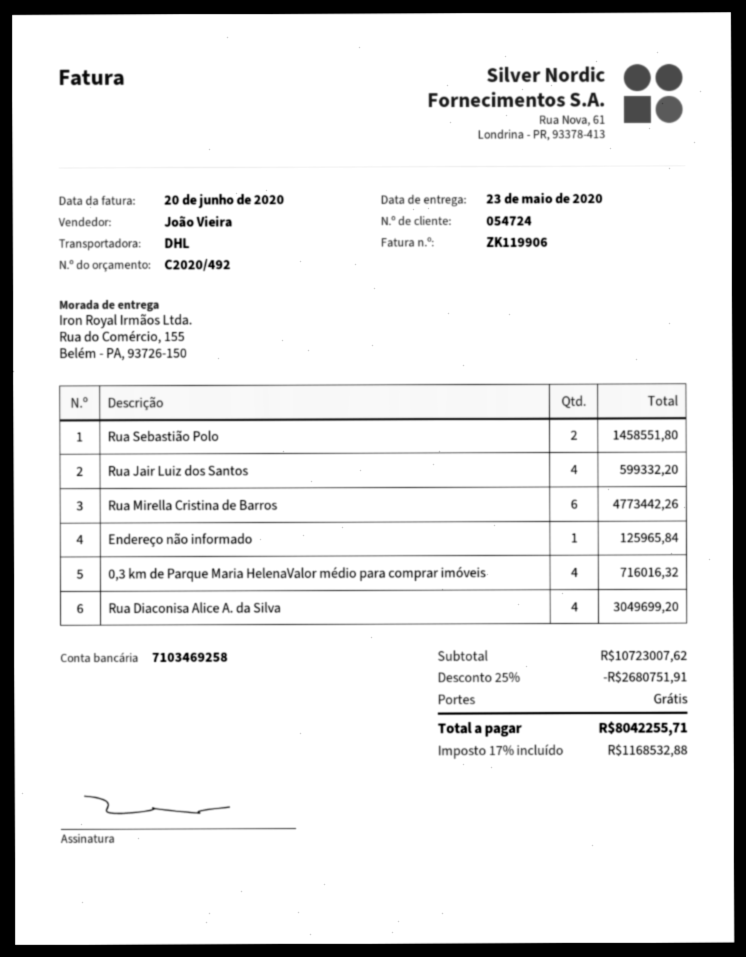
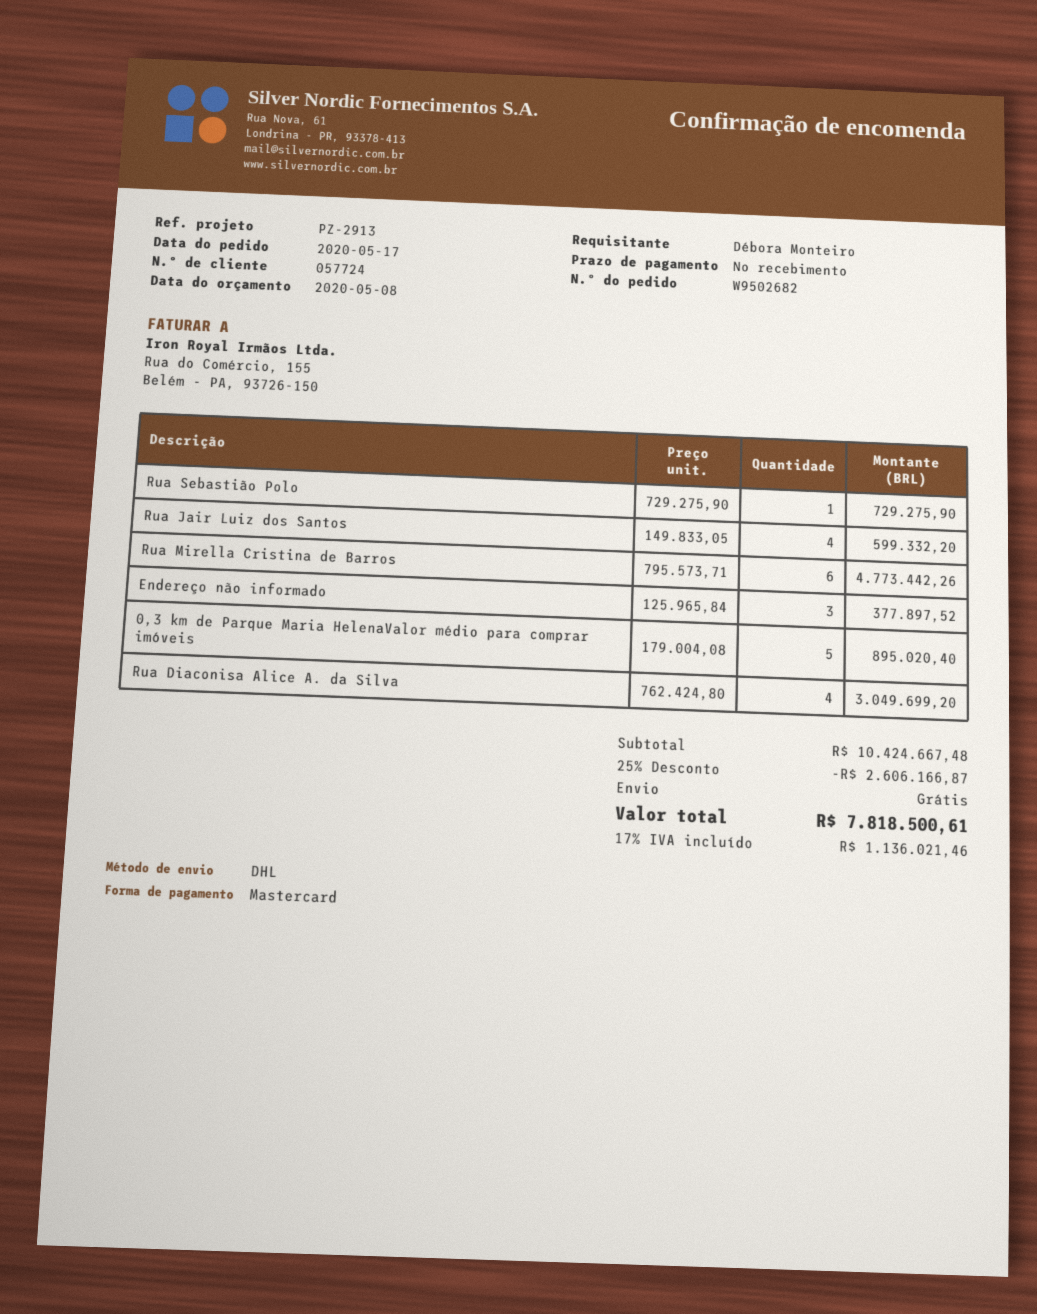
customer number: 054724 -> 057724
Rua Sebastião Polo: 2 for 1458551.80 -> 1 for 729275.90
Endereço não informado: 1 for 125965.84 -> 3 for 377897.52
0,3 km de Parque Maria HelenaValor médio para comprar imóveis: 4 for 716016.32 -> 5 for 895020.40
subtotal: 10723007.62 -> 10424667.48
discount: 25% = 2680751.91 -> 25% = 2606166.87
tax: 17% = 1168532.88 -> 17% = 1136021.46
total: 8042255.71 -> 7818500.61

